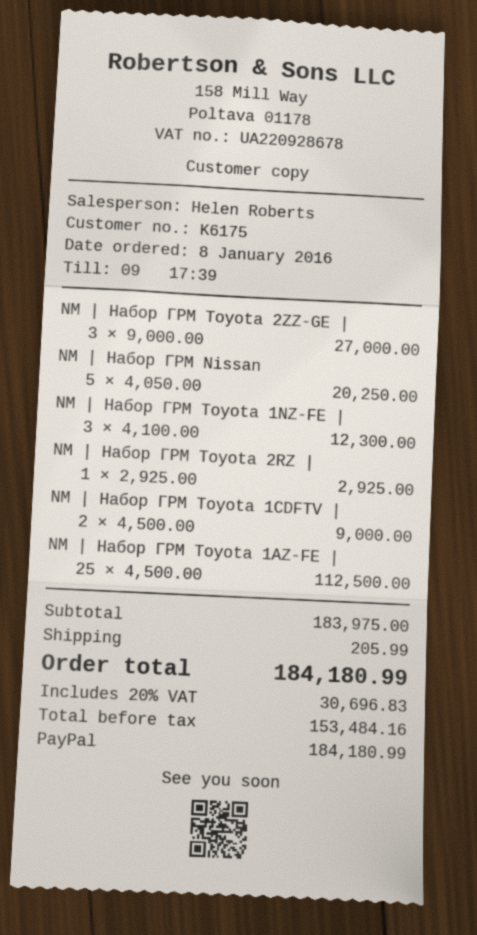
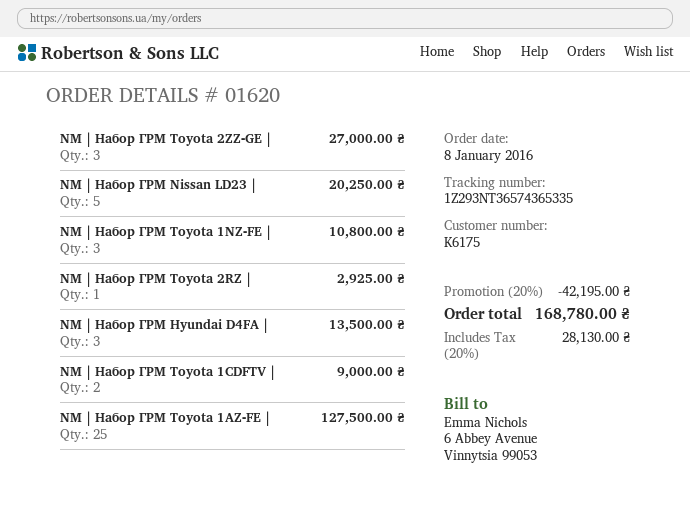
NM | Набор ГРМ Toyota 1NZ-FE |: 3 for 12300.00 -> 3 for 10800.00
NM | Набор ГРМ Toyota 1AZ-FE |: 25 for 112500.00 -> 25 for 127500.00
NM | Набор ГРМ Hyundai D4FA |: none -> 3 for 13500.00
discount: none -> 20% = 42195.00
shipping: 205.99 -> none
tax: 20% = 30696.83 -> 20% = 28130.00
total: 184180.99 -> 168780.00

